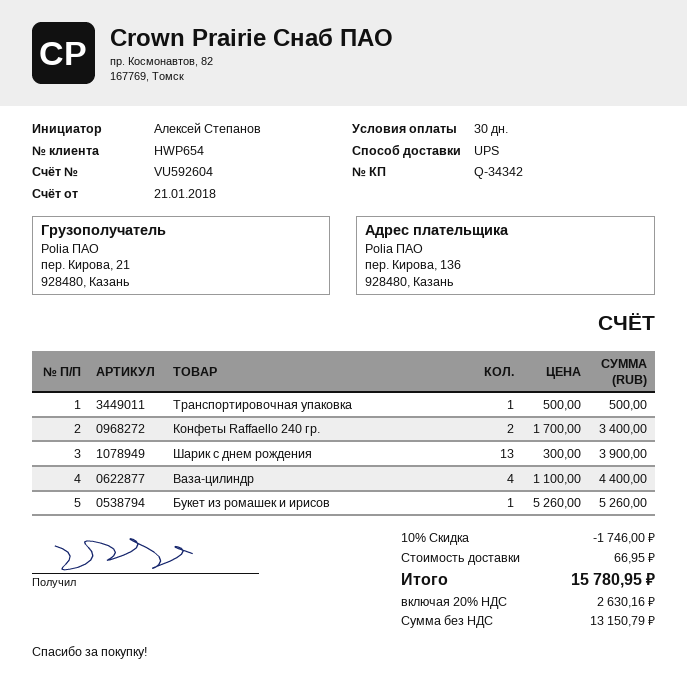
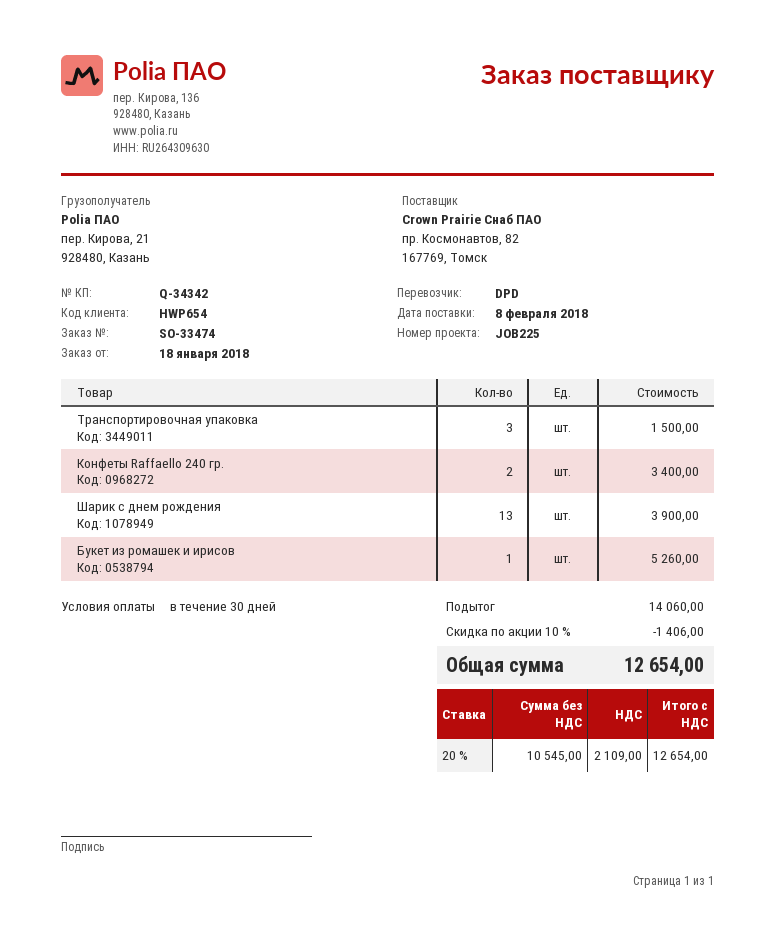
shipping method: UPS -> DPD
Транспортировочная упаковка: 1 for 500.00 -> 3 for 1500.00
Ваза-цилиндр: 4 for 4400.00 -> none
discount: 10% = 1746.00 -> 10% = 1406.00
shipping: 66.95 -> none
net: 13150.79 -> 10545.00
tax: 20% = 2630.16 -> 20% = 2109.00
total: 15780.95 -> 12654.00

